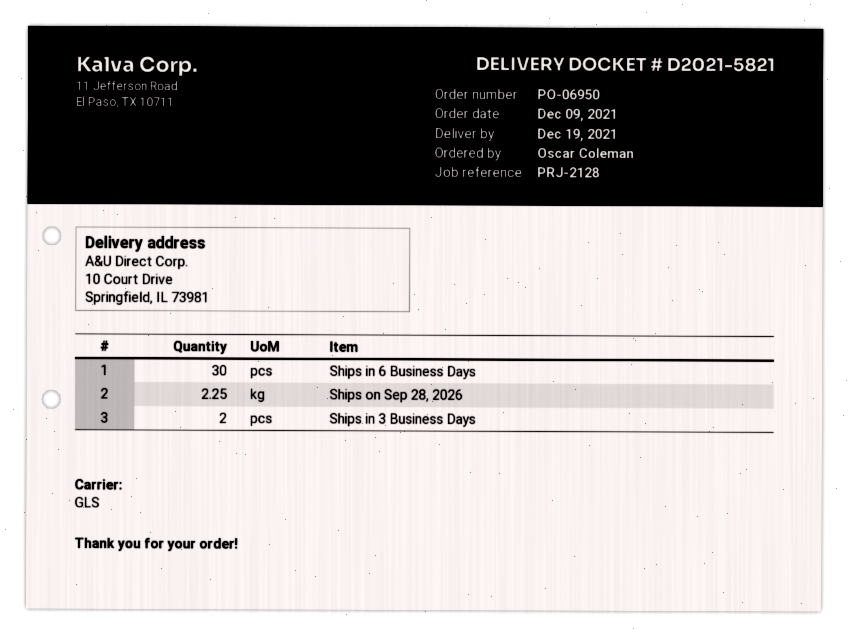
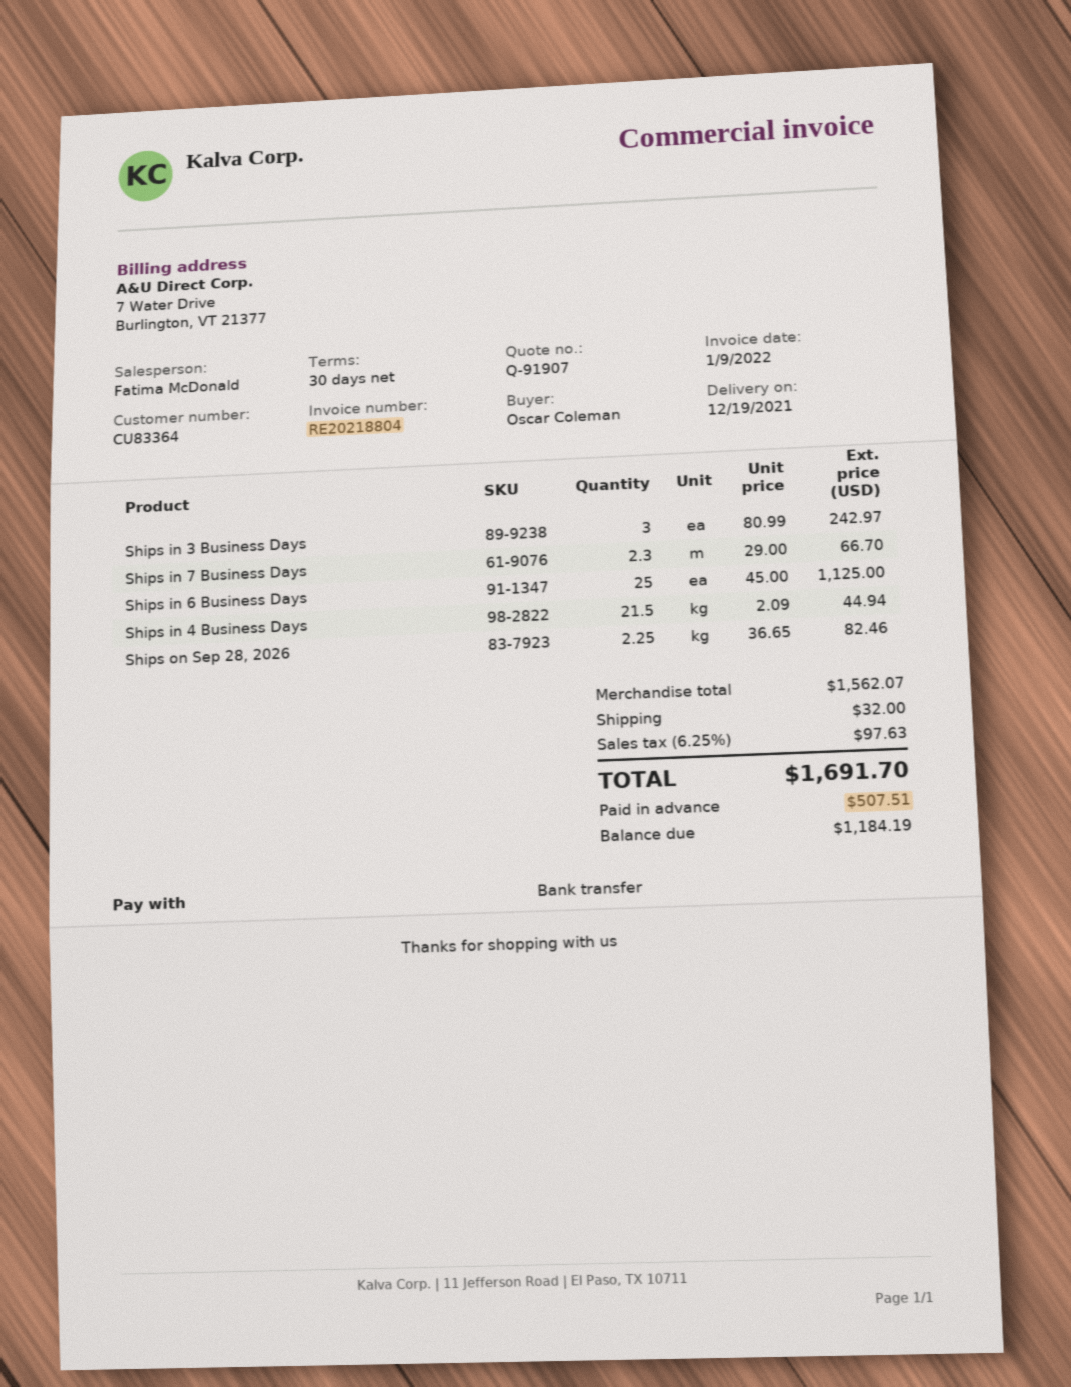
Ships in 6 Business Days: 30 -> 25
Ships in 3 Business Days: 2 -> 3
Ships in 7 Business Days: none -> 2.3
Ships in 4 Business Days: none -> 21.5

